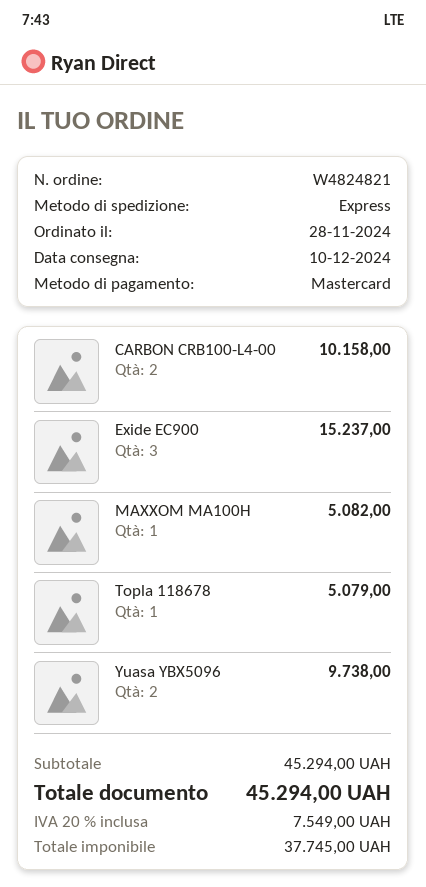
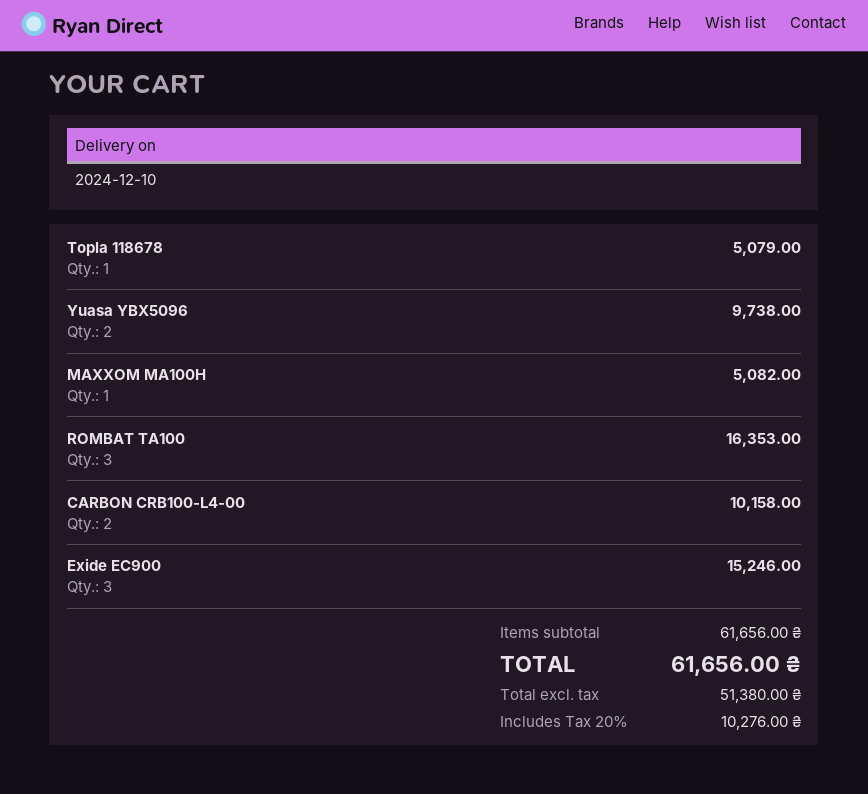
Exide EC900: 3 for 15237.00 -> 3 for 15246.00
ROMBAT TA100: none -> 3 for 16353.00
subtotal: 45294.00 -> 61656.00
net: 37745.00 -> 51380.00
tax: 20% = 7549.00 -> 20% = 10276.00
total: 45294.00 -> 61656.00

